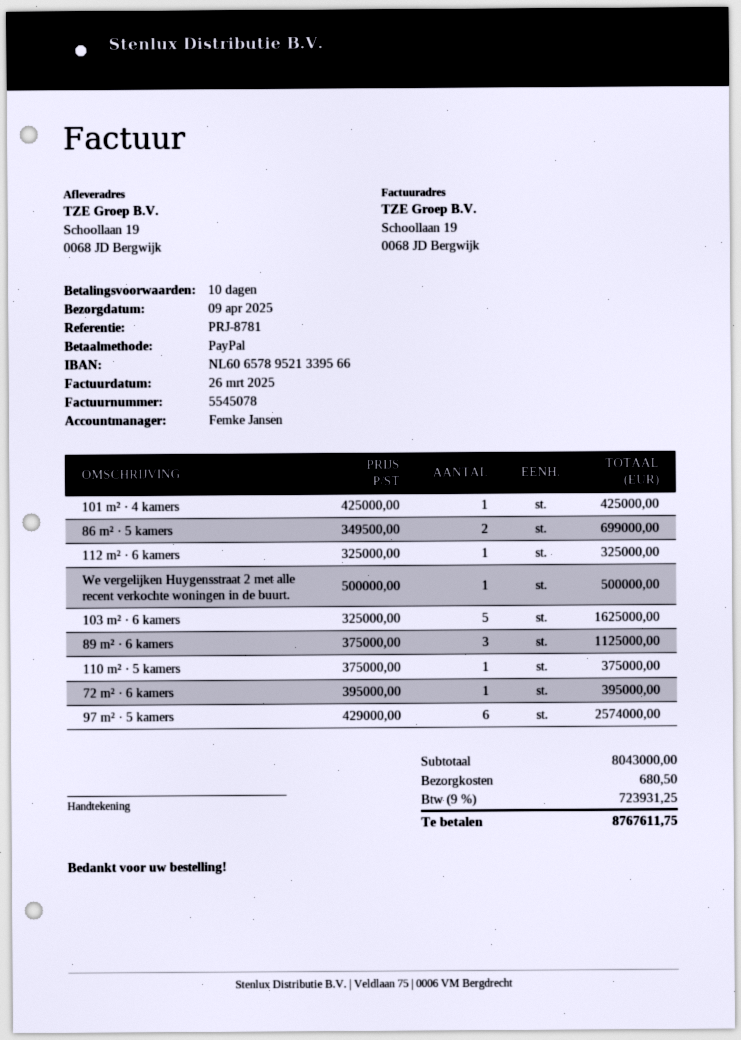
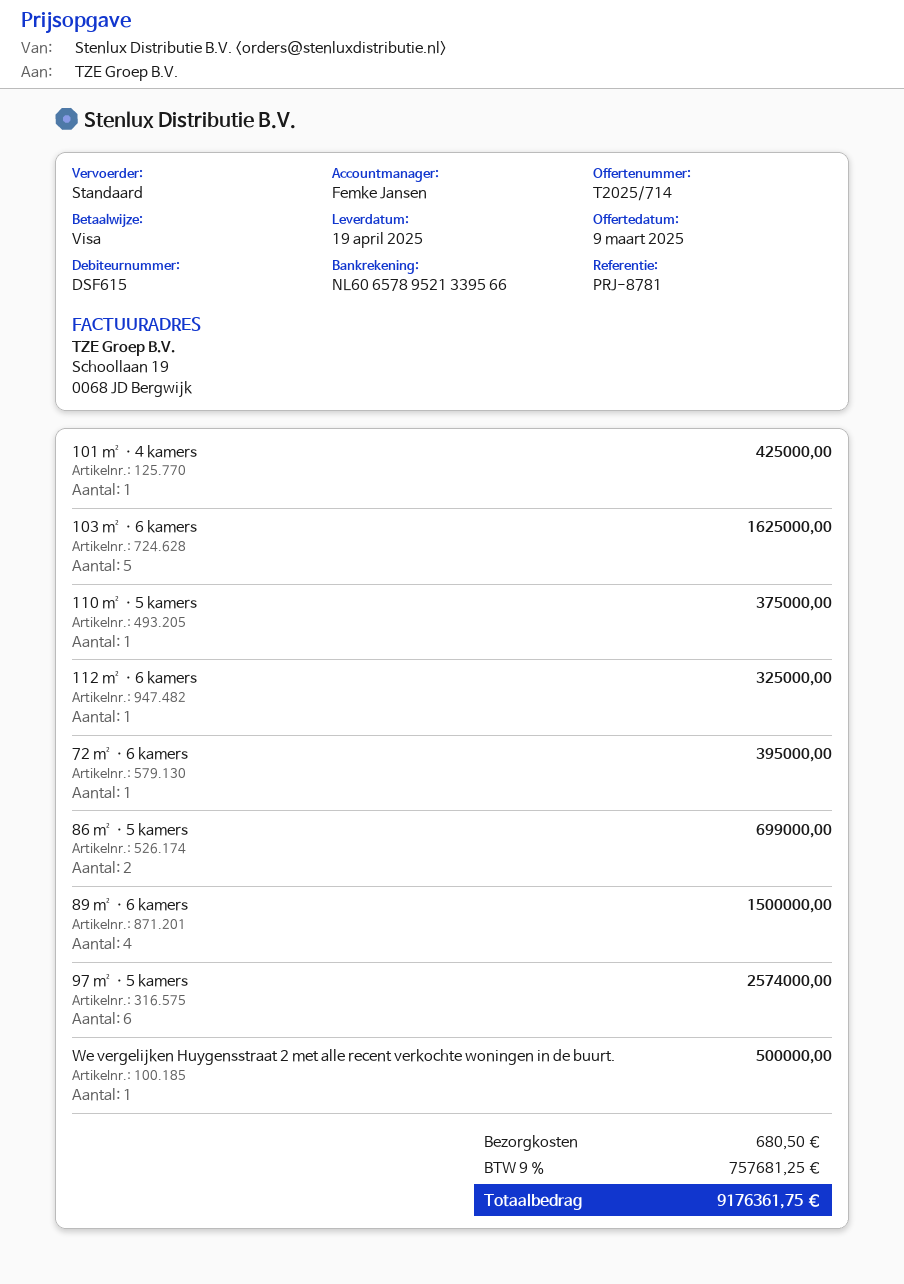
delivery date: 2025-04-09 -> 2025-04-19
payment method: PayPal -> Visa
89 m² · 6 kamers: 3 for 1125000.00 -> 4 for 1500000.00
tax: 9% = 723931.25 -> 9% = 757681.25
total: 8767611.75 -> 9176361.75

